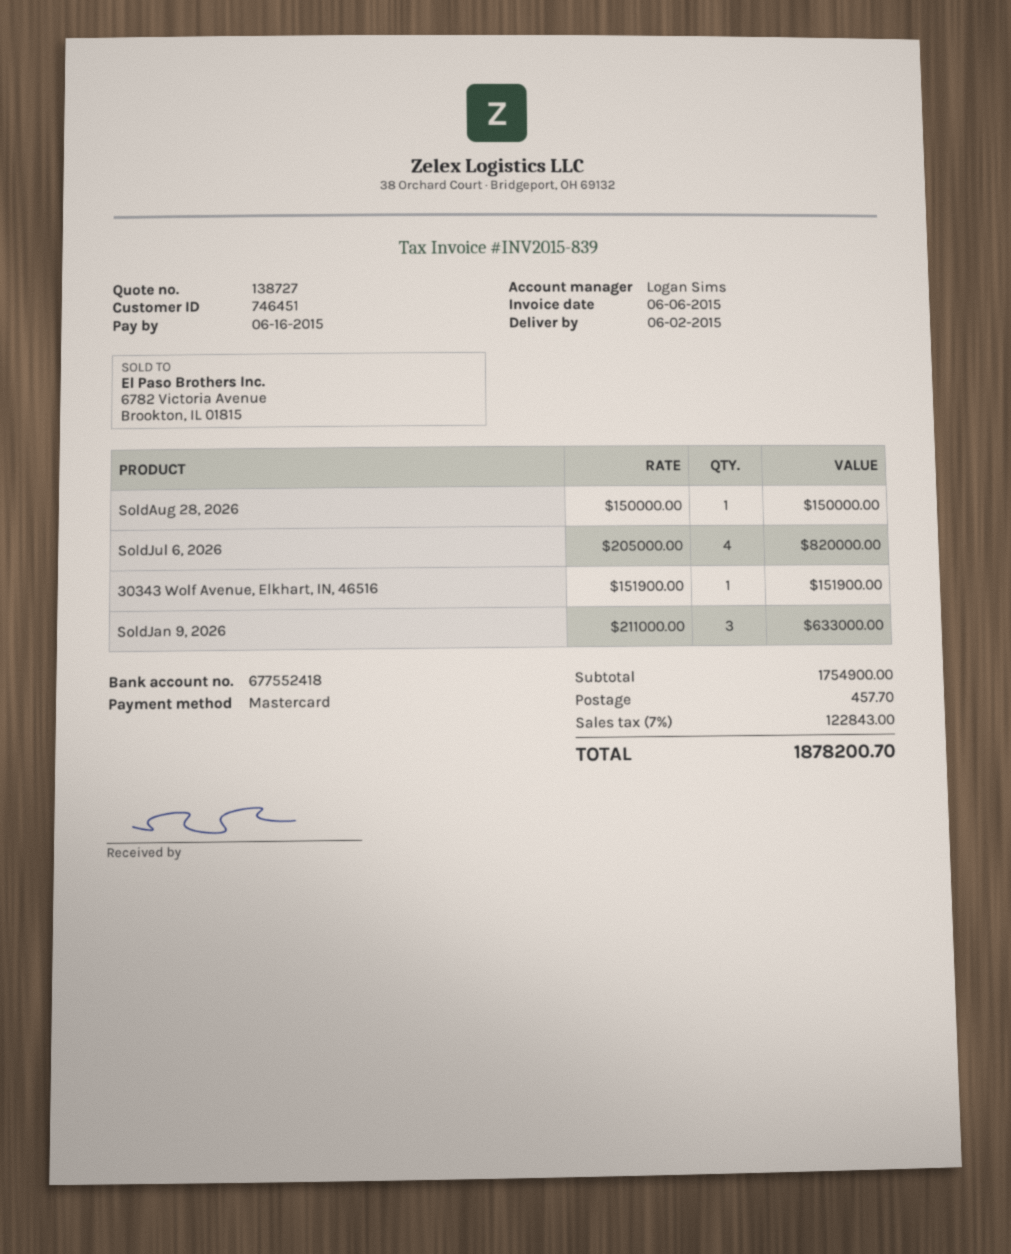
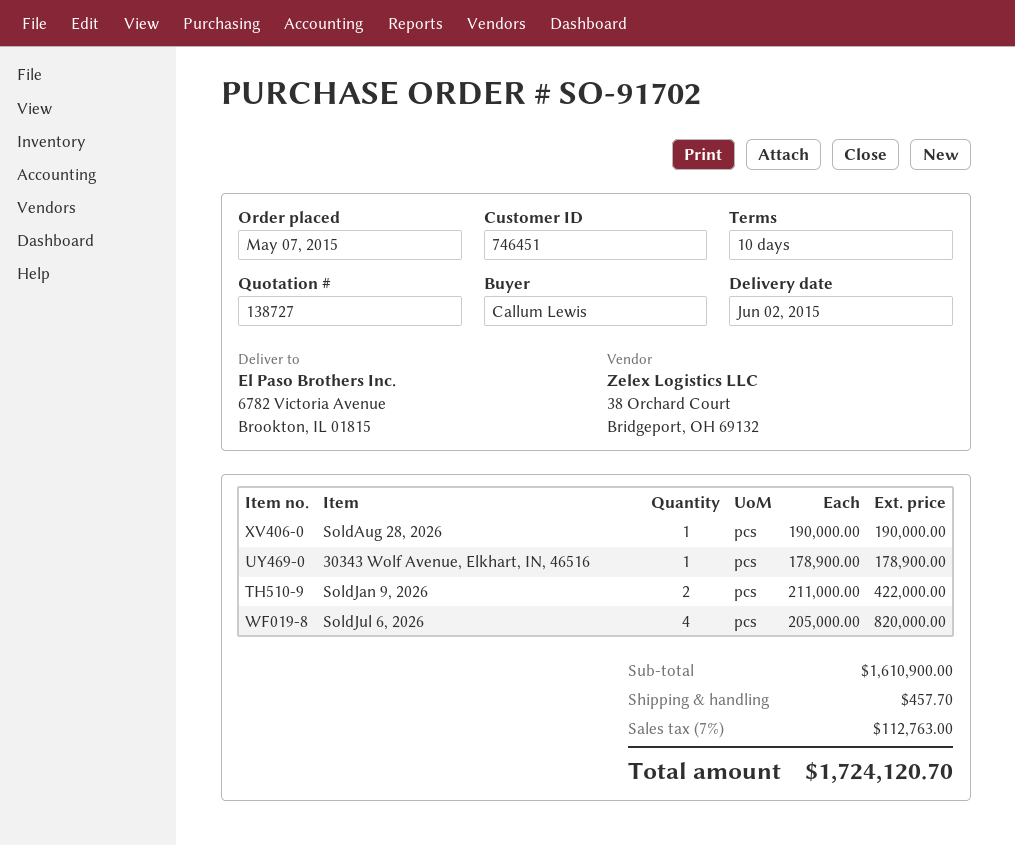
SoldAug 28, 2026: 1 x 150000.00 = 150000.00 -> 1 x 190000.00 = 190000.00
30343 Wolf Avenue, Elkhart, IN, 46516: 1 x 151900.00 = 151900.00 -> 1 x 178900.00 = 178900.00
SoldJan 9, 2026: 3 x 211000.00 = 633000.00 -> 2 x 211000.00 = 422000.00
subtotal: 1754900.00 -> 1610900.00
tax: 7% = 122843.00 -> 7% = 112763.00
total: 1878200.70 -> 1724120.70

